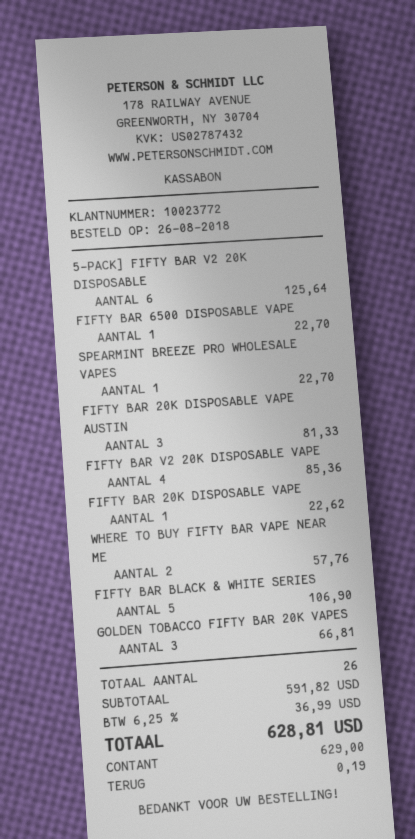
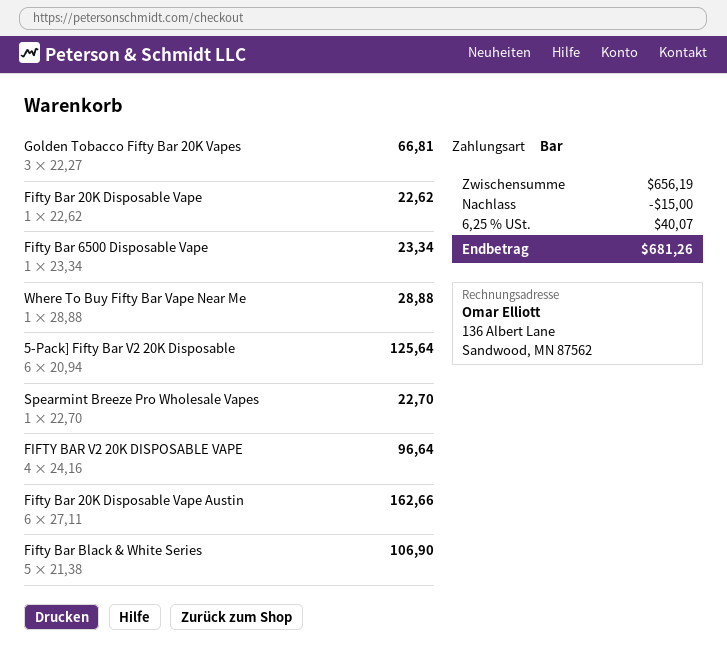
FIFTY BAR 6500 DISPOSABLE VAPE: 1 for 22.70 -> 1 for 23.34
FIFTY BAR 20K DISPOSABLE VAPE AUSTIN: 3 for 81.33 -> 6 for 162.66
FIFTY BAR V2 20K DISPOSABLE VAPE: 4 for 85.36 -> 4 for 96.64
WHERE TO BUY FIFTY BAR VAPE NEAR ME: 2 for 57.76 -> 1 for 28.88
subtotal: 591.82 -> 656.19
discount: none -> 15.00
tax: 6.25% = 36.99 -> 6.25% = 40.07
total: 628.81 -> 681.26

